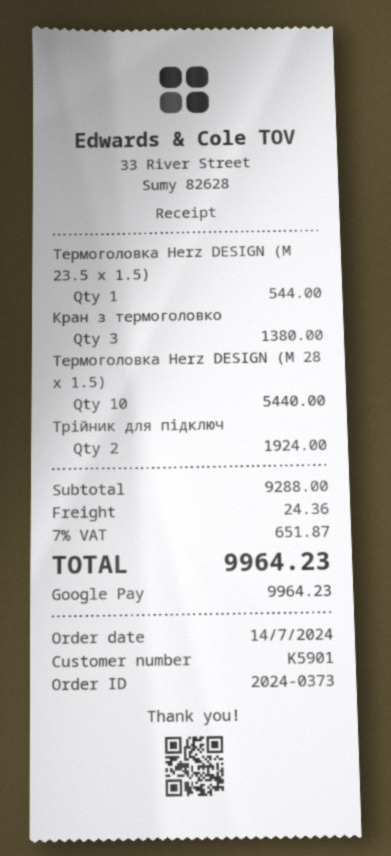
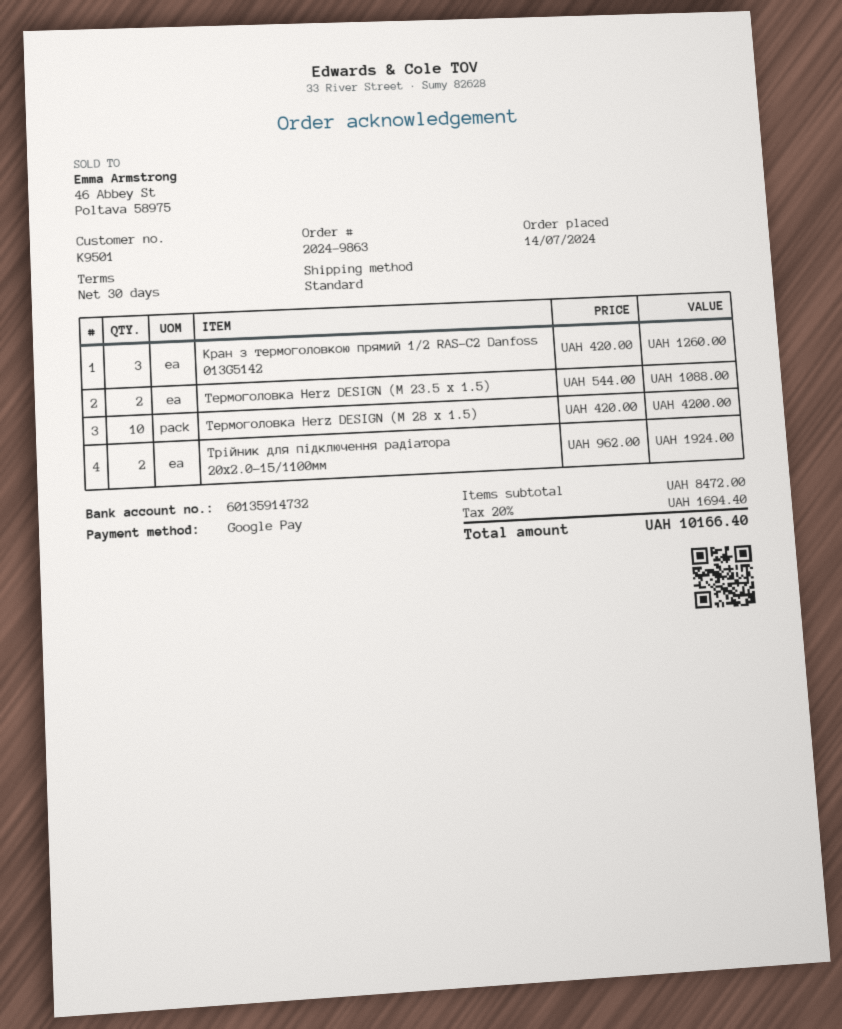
order number: 2024-0373 -> 2024-9863
customer number: K5901 -> K9501
Термоголовка Herz DESIGN (М 23.5 x 1.5): 1 for 544.00 -> 2 for 1088.00
Кран з термоголовко: 3 for 1380.00 -> 3 for 1260.00
Термоголовка Herz DESIGN (М 28 x 1.5): 10 for 5440.00 -> 10 for 4200.00
subtotal: 9288.00 -> 8472.00
shipping: 24.36 -> none
tax: 7% = 651.87 -> 20% = 1694.40
total: 9964.23 -> 10166.40

